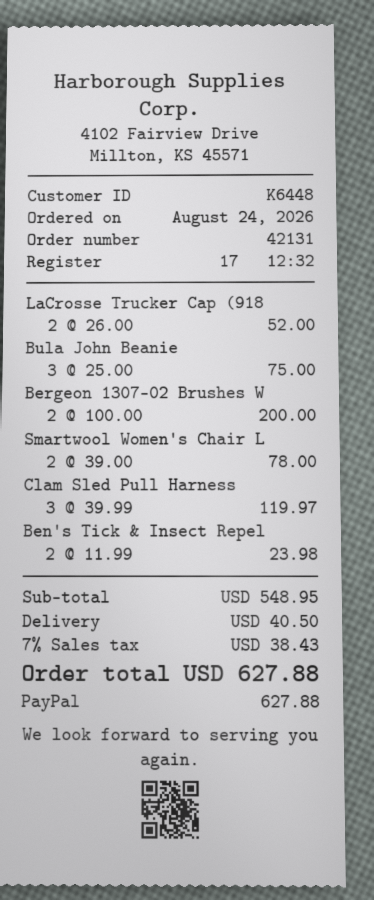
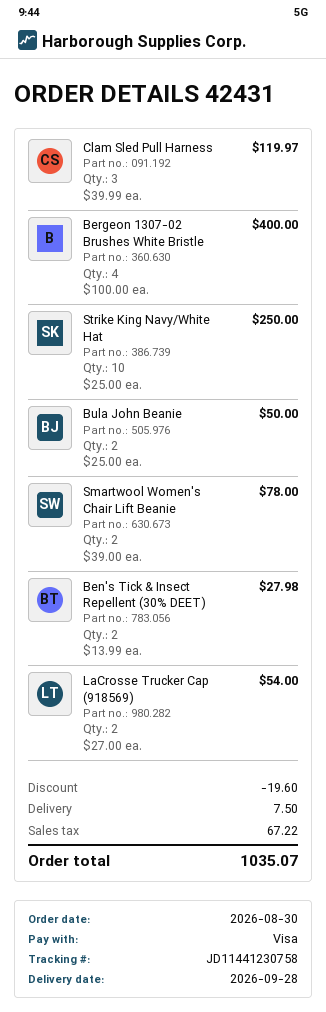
order number: 42131 -> 42431
order date: 2026-08-24 -> 2026-08-30
payment method: PayPal -> Visa
LaCrosse Trucker Cap (918: 2 x 26.00 = 52.00 -> 2 x 27.00 = 54.00
Bula John Beanie: 3 x 25.00 = 75.00 -> 2 x 25.00 = 50.00
Bergeon 1307-02 Brushes W: 2 x 100.00 = 200.00 -> 4 x 100.00 = 400.00
Ben's Tick & Insect Repel: 2 x 11.99 = 23.98 -> 2 x 13.99 = 27.98
Strike King Navy/White Hat: none -> 10 x 25.00 = 250.00
discount: none -> 19.60
shipping: 40.50 -> 7.50
tax: 38.43 -> 67.22
total: 627.88 -> 1035.07

